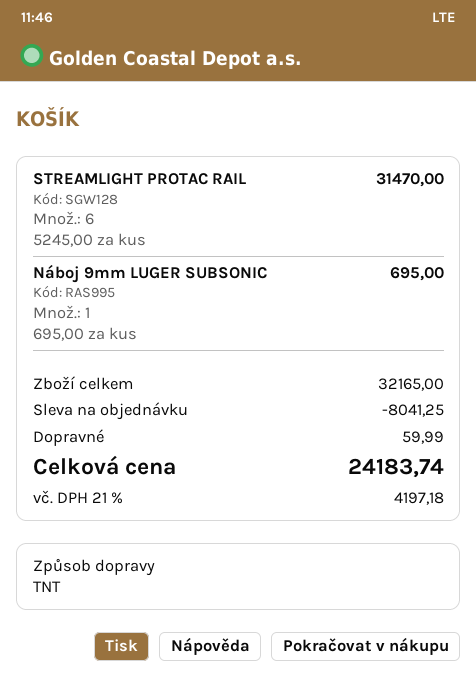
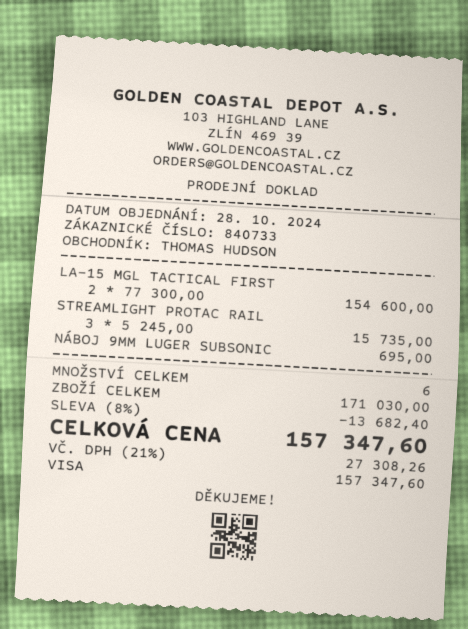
STREAMLIGHT PROTAC RAIL: 6 x 5245.00 = 31470.00 -> 3 x 5245.00 = 15735.00
LA-15 MGL TACTICAL FIRST: none -> 2 x 77300.00 = 154600.00
subtotal: 32165.00 -> 171030.00
discount: 8041.25 -> 13682.40
shipping: 59.99 -> none
tax: 21% = 4197.18 -> 21% = 27308.26
total: 24183.74 -> 157347.60

